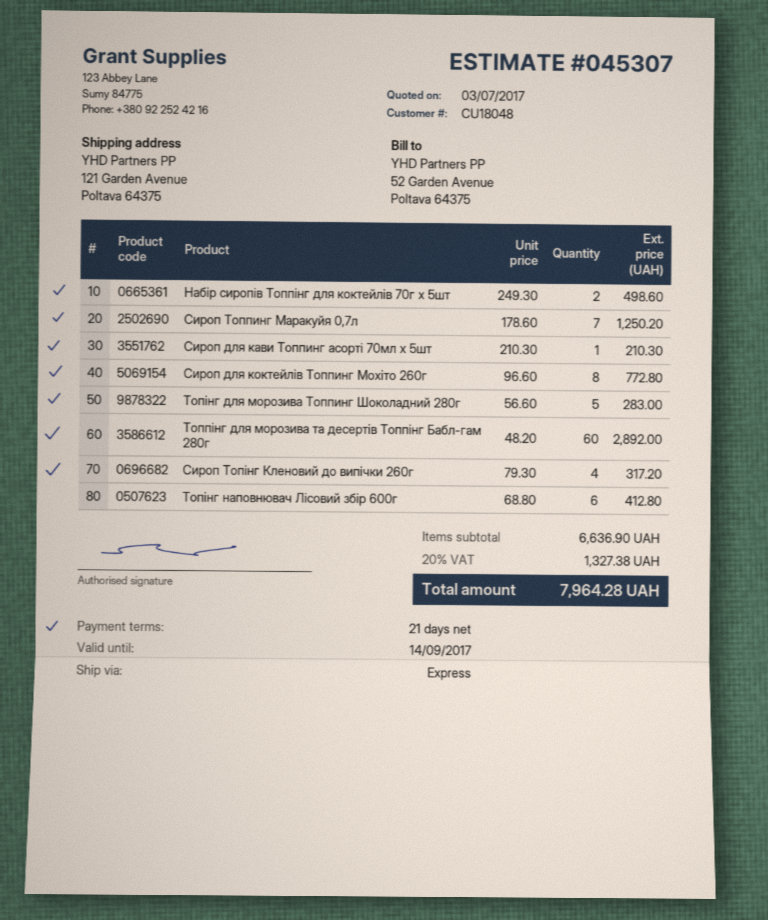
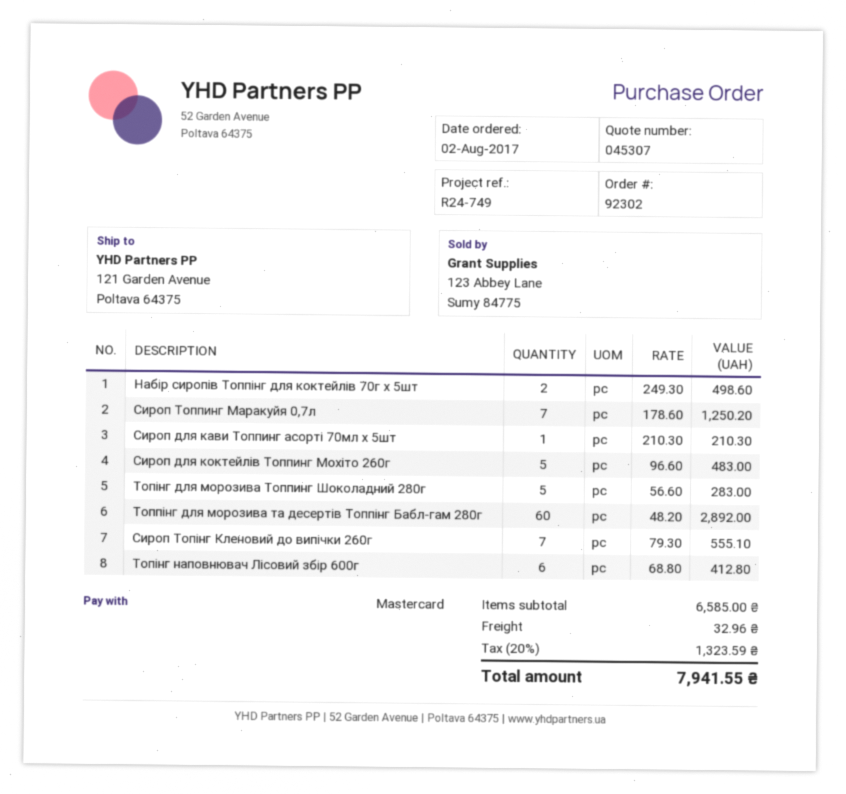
Сироп для коктейлів Топпинг Мохіто 260г: 8 x 96.60 = 772.80 -> 5 x 96.60 = 483.00
Сироп Топінг Кленовий до випічки 260г: 4 x 79.30 = 317.20 -> 7 x 79.30 = 555.10
subtotal: 6636.90 -> 6585.00
shipping: none -> 32.96
tax: 20% = 1327.38 -> 20% = 1323.59
total: 7964.28 -> 7941.55

